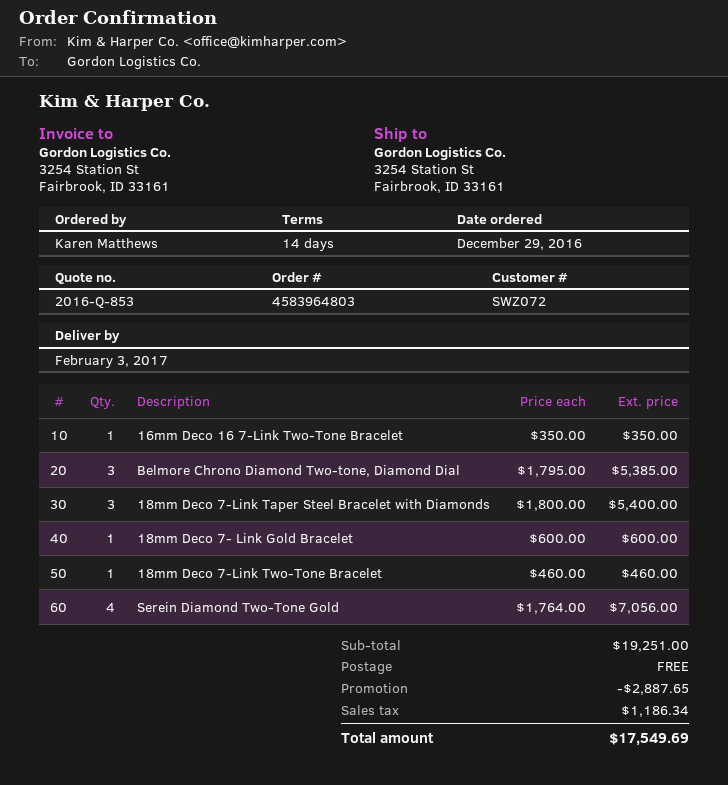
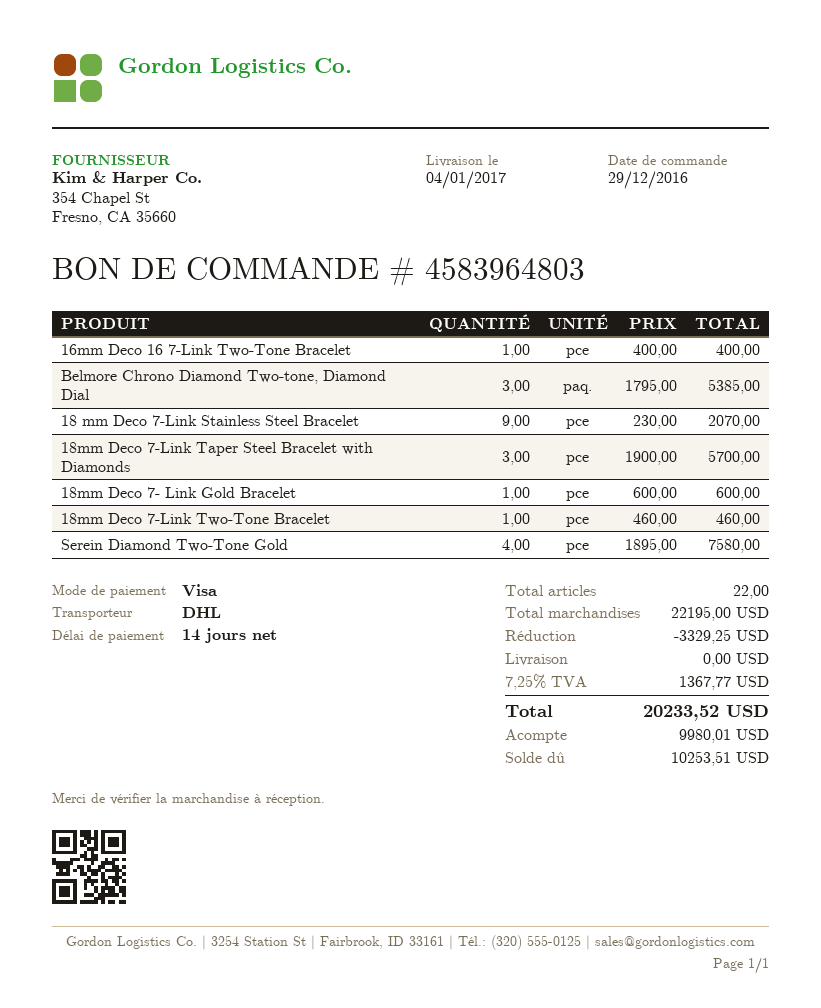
delivery date: 2017-02-03 -> 2017-01-04
16mm Deco 16 7-Link Two-Tone Bracelet: 1 x 350.00 = 350.00 -> 1 x 400.00 = 400.00
18mm Deco 7-Link Taper Steel Bracelet with Diamonds: 3 x 1800.00 = 5400.00 -> 3 x 1900.00 = 5700.00
Serein Diamond Two-Tone Gold: 4 x 1764.00 = 7056.00 -> 4 x 1895.00 = 7580.00
18 mm Deco 7-Link Stainless Steel Bracelet: none -> 9 x 230.00 = 2070.00
subtotal: 19251.00 -> 22195.00
discount: 2887.65 -> 3329.25
tax: 1186.34 -> 1367.77
total: 17549.69 -> 20233.52

